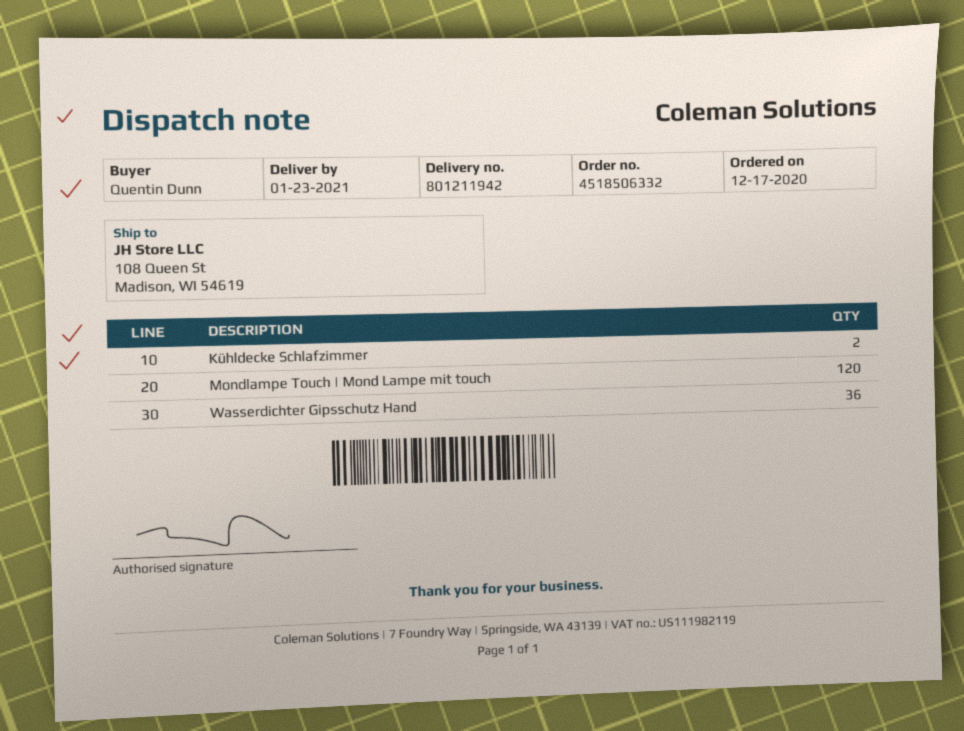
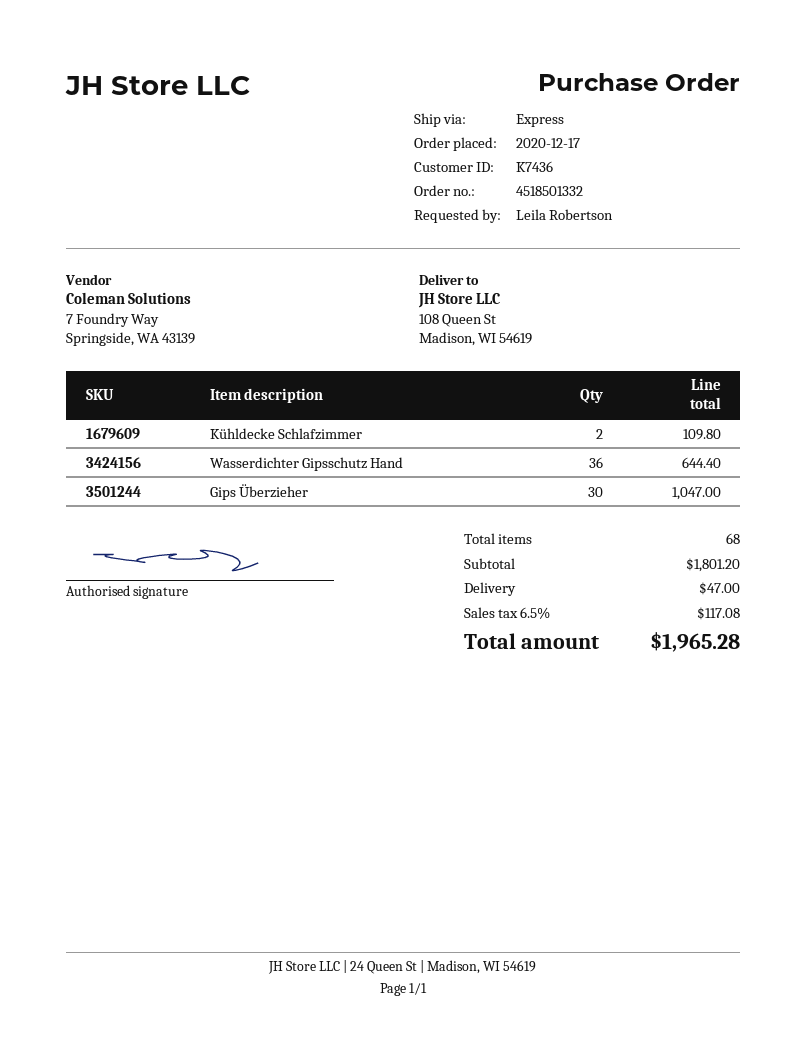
order number: 4518506332 -> 4518501332
ordered by: Quentin Dunn -> Leila Robertson
Mondlampe Touch | Mond Lampe mit touch: 120 -> none
Gips Überzieher: none -> 30

